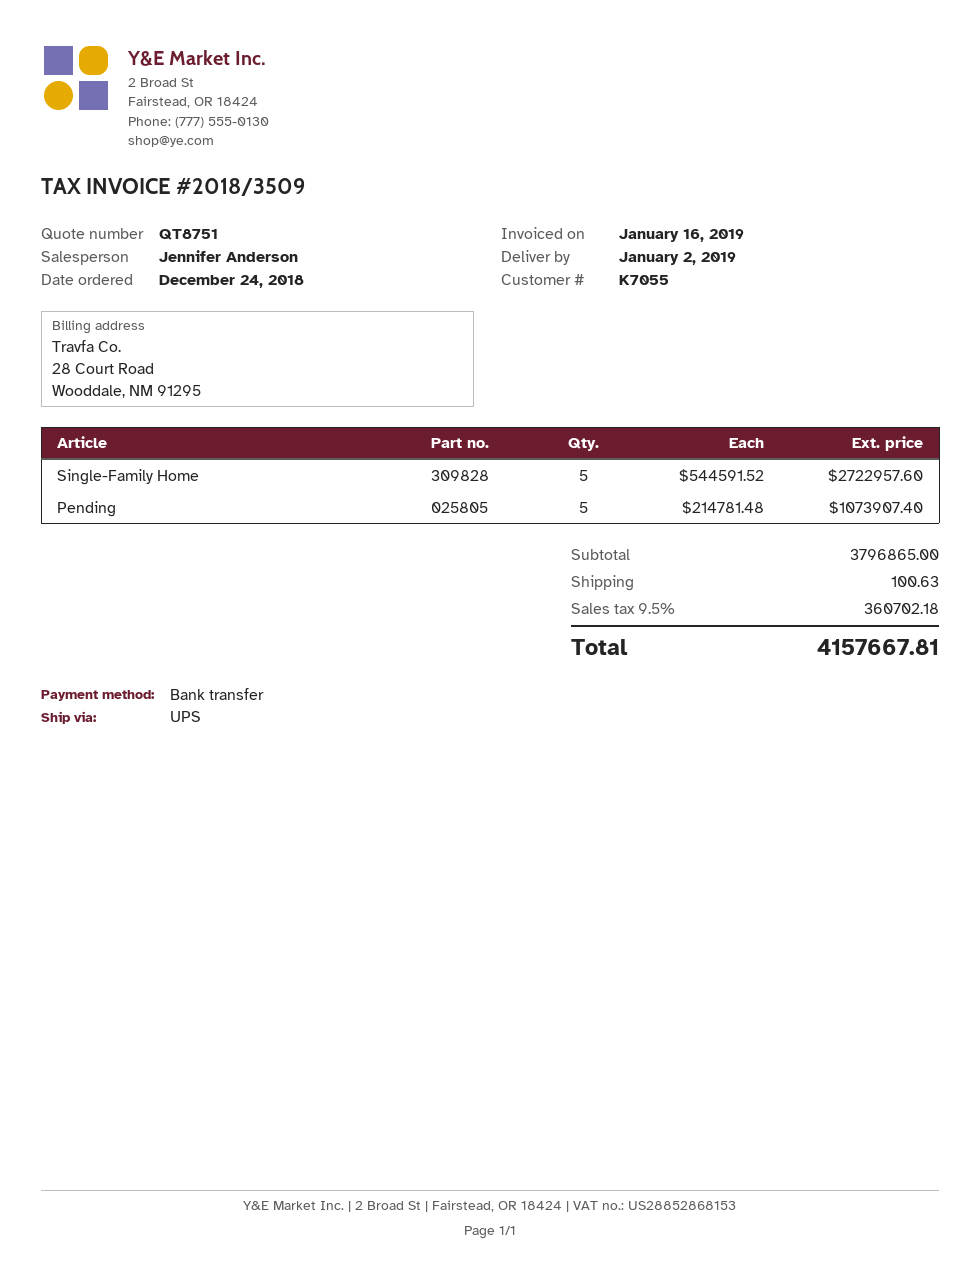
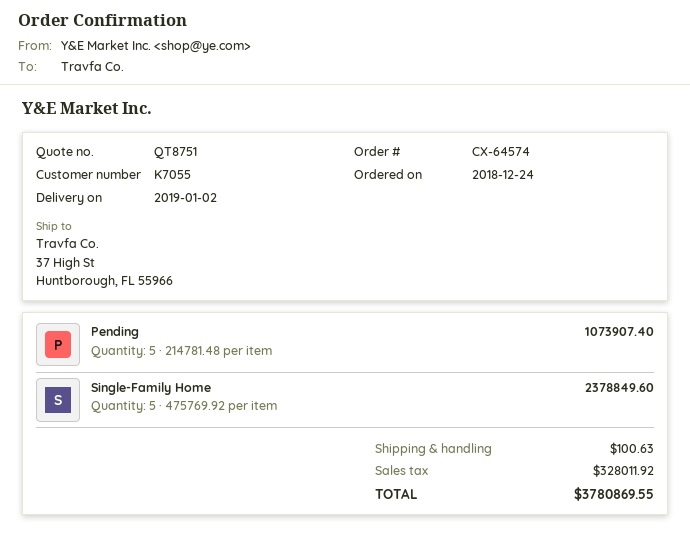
Single-Family Home: 5 x 544591.52 = 2722957.60 -> 5 x 475769.92 = 2378849.60
tax: 360702.18 -> 328011.92
total: 4157667.81 -> 3780869.55

